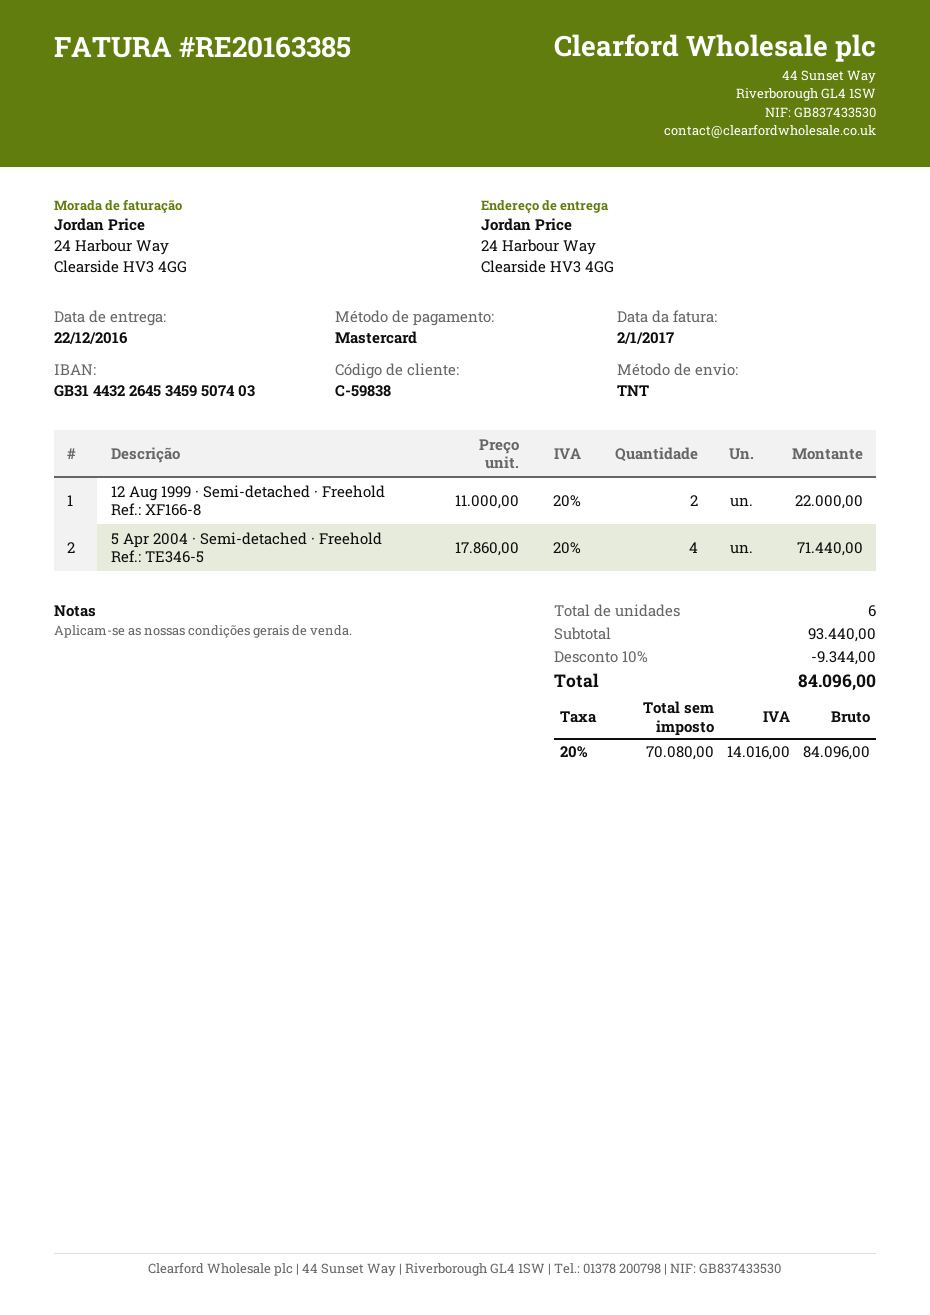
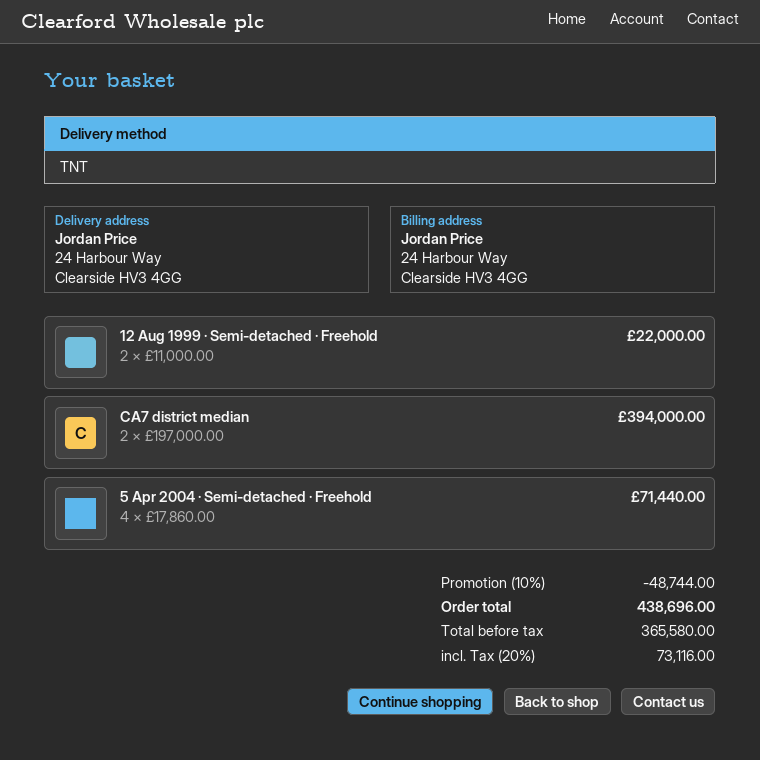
CA7 district median: none -> 2 x 197000.00 = 394000.00
discount: 10% = 9344.00 -> 10% = 48744.00
net: 70080.00 -> 365580.00
tax: 20% = 14016.00 -> 20% = 73116.00
total: 84096.00 -> 438696.00

